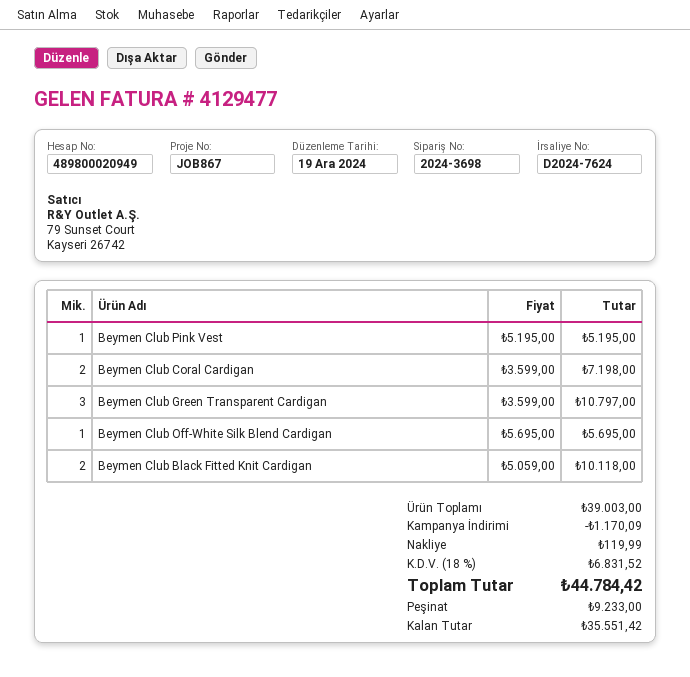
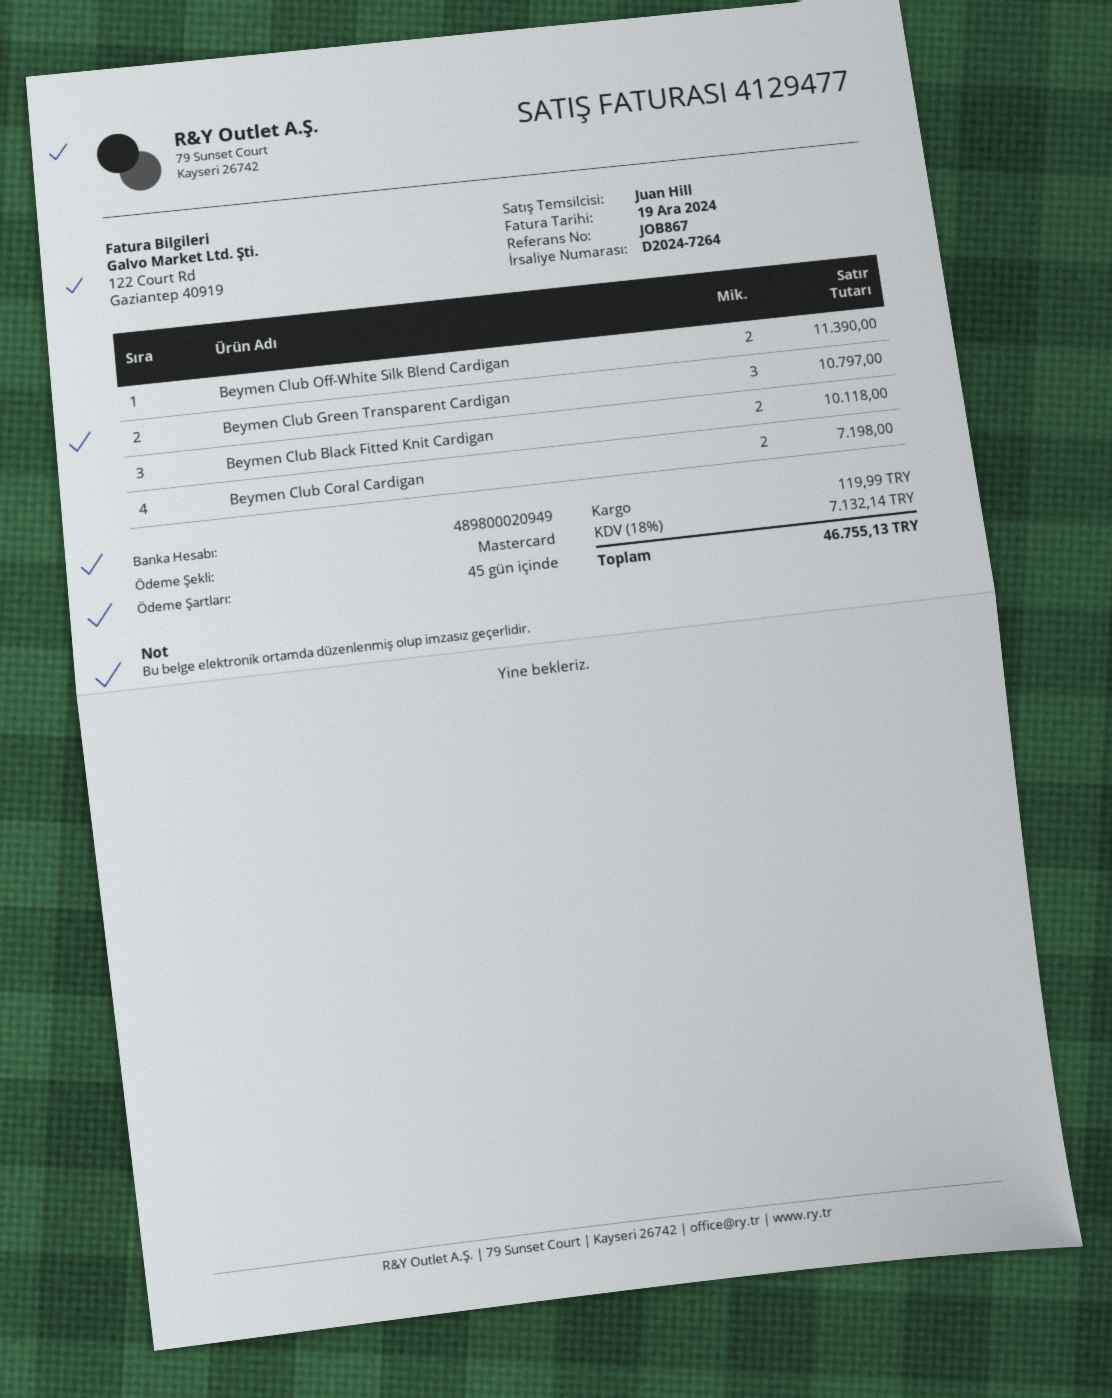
delivery note number: D2024-7624 -> D2024-7264
Beymen Club Pink Vest: 1 for 5195.00 -> none
Beymen Club Off-White Silk Blend Cardigan: 1 for 5695.00 -> 2 for 11390.00
discount: 1170.09 -> none
tax: 18% = 6831.52 -> 18% = 7132.14
total: 44784.42 -> 46755.13

